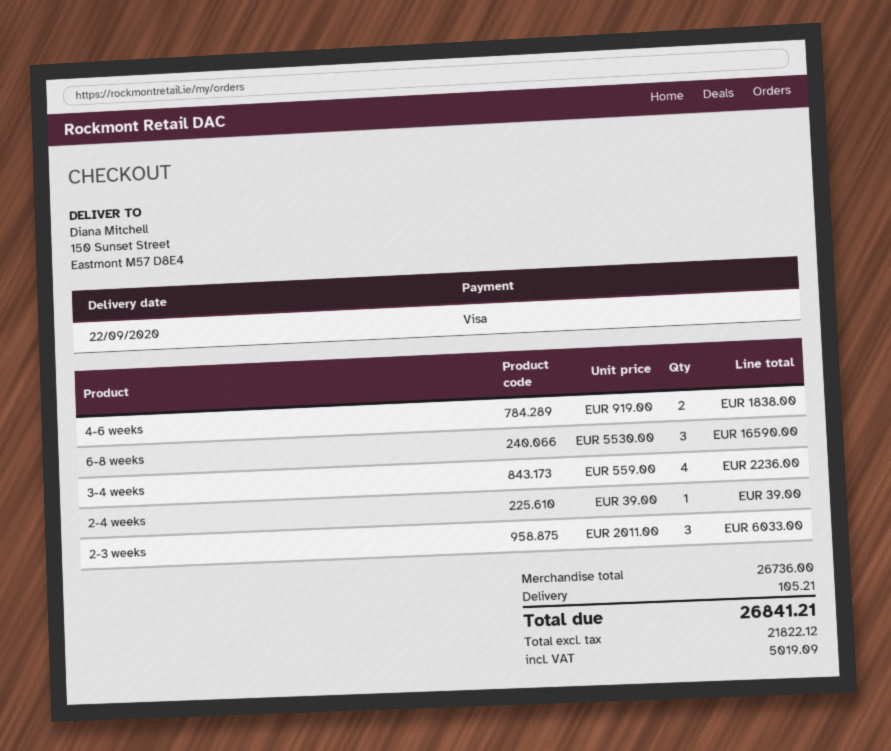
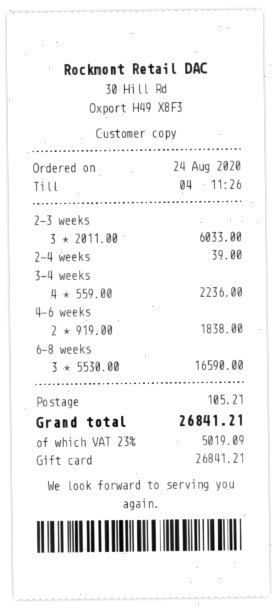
payment method: Visa -> gift card

